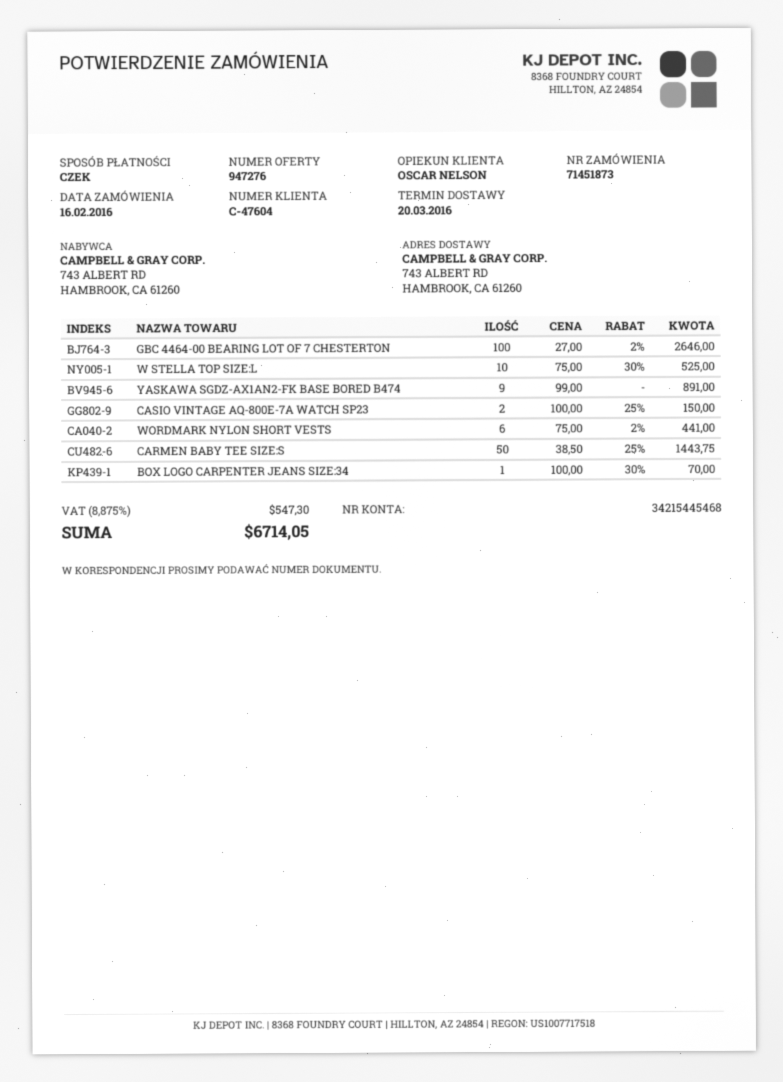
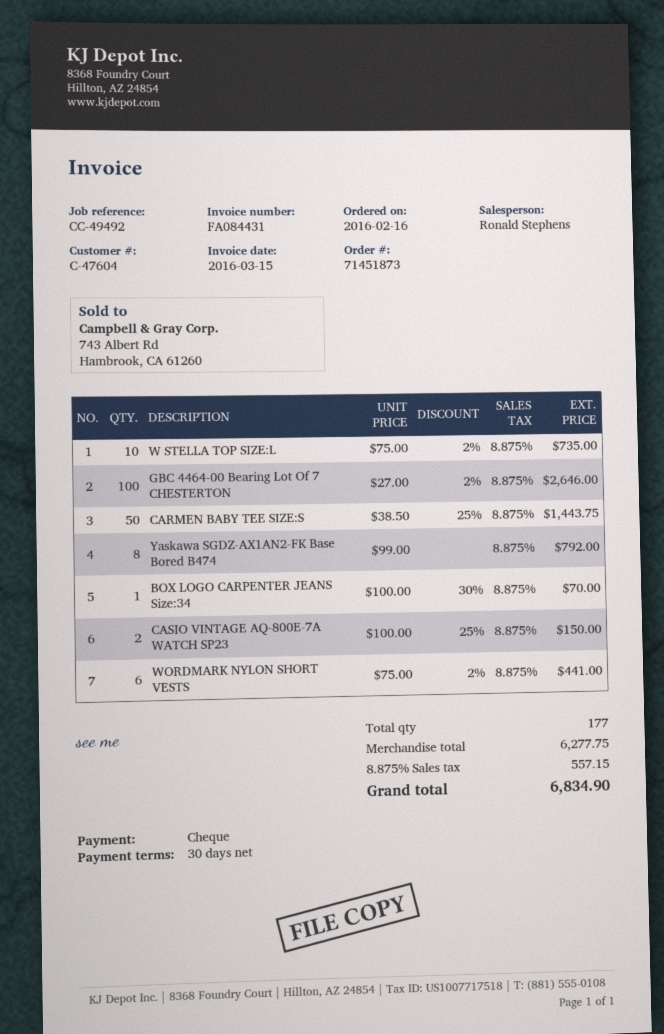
sales rep: OSCAR NELSON -> Ronald Stephens
W STELLA TOP SIZE:L: 10 x 75.00 - 30% = 525.00 -> 10 x 75.00 - 2% = 735.00
YASKAWA SGDZ-AX1AN2-FK BASE BORED B474: 9 x 99.00 = 891.00 -> 8 x 99.00 = 792.00
tax: 8.875% = 547.30 -> 8.875% = 557.15
total: 6714.05 -> 6834.90

